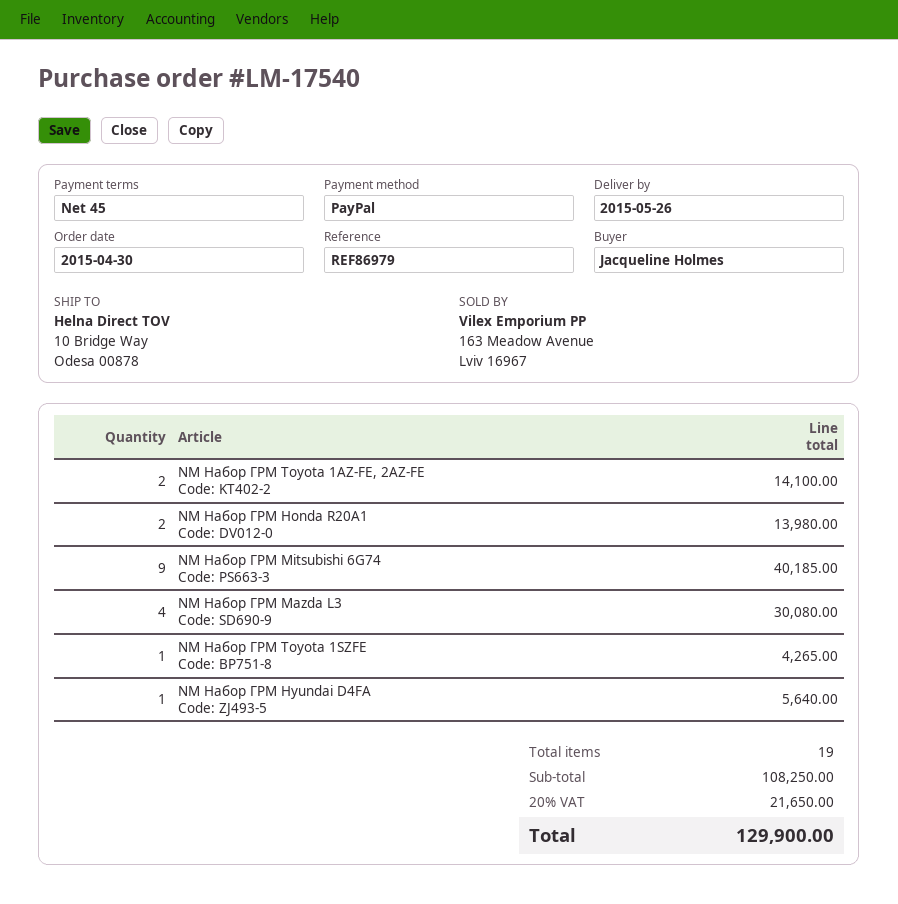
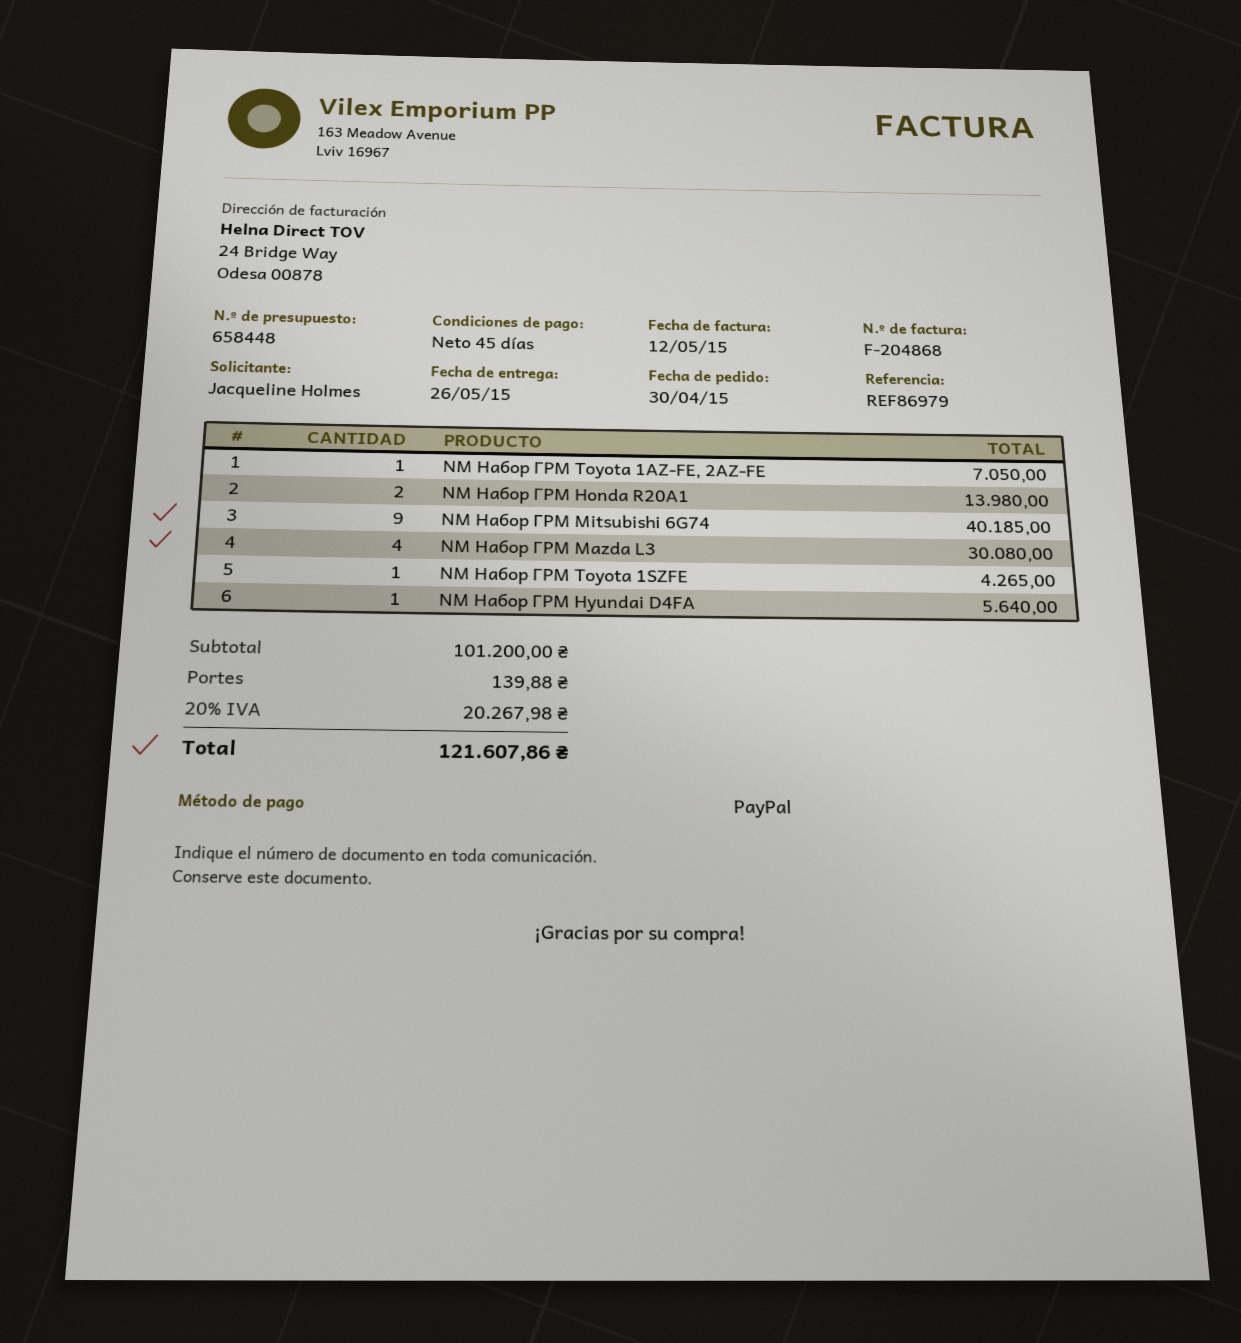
NM Набор ГРМ Toyota 1AZ-FE, 2AZ-FE: 2 for 14100.00 -> 1 for 7050.00
subtotal: 108250.00 -> 101200.00
shipping: none -> 139.88
tax: 20% = 21650.00 -> 20% = 20267.98
total: 129900.00 -> 121607.86

